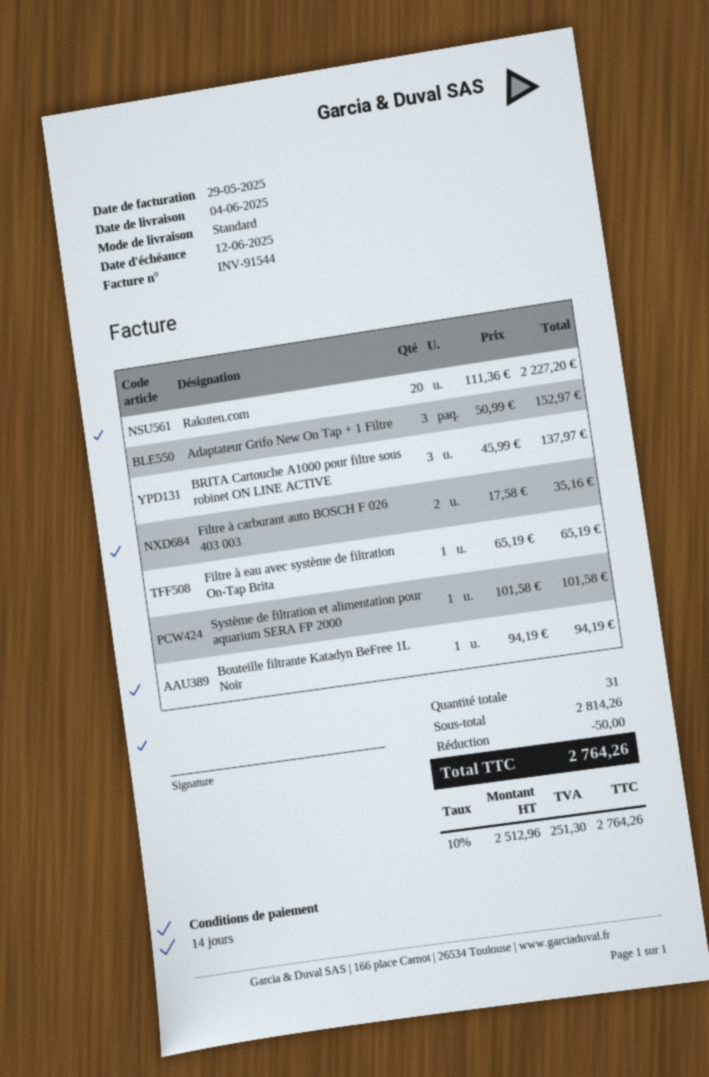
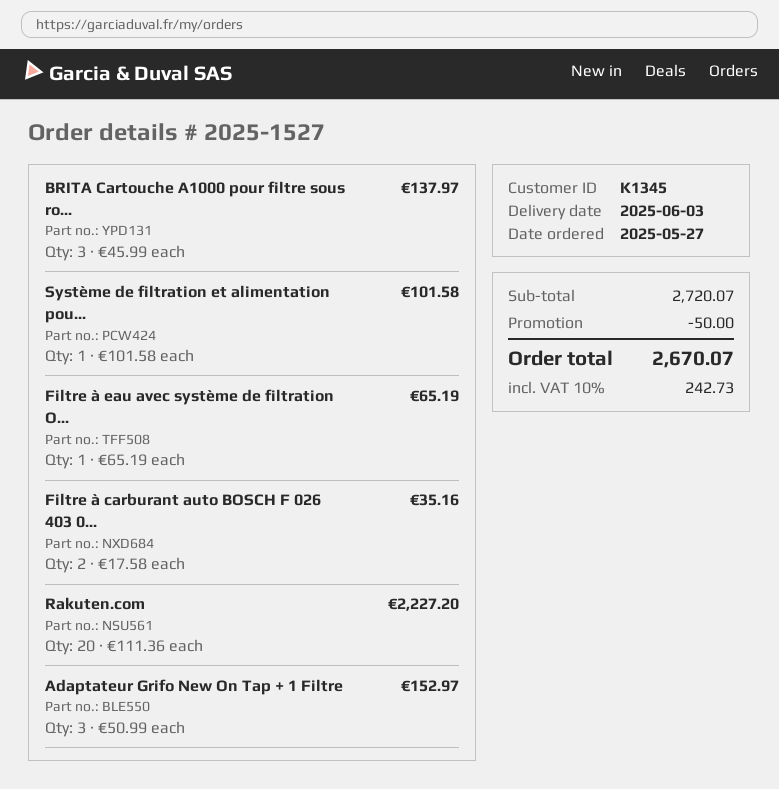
delivery date: 2025-06-04 -> 2025-06-03
Bouteille filtrante Katadyn BeFree 1L Noir: 1 x 94.19 = 94.19 -> none
subtotal: 2814.26 -> 2720.07
tax: 10% = 251.30 -> 10% = 242.73
total: 2764.26 -> 2670.07

